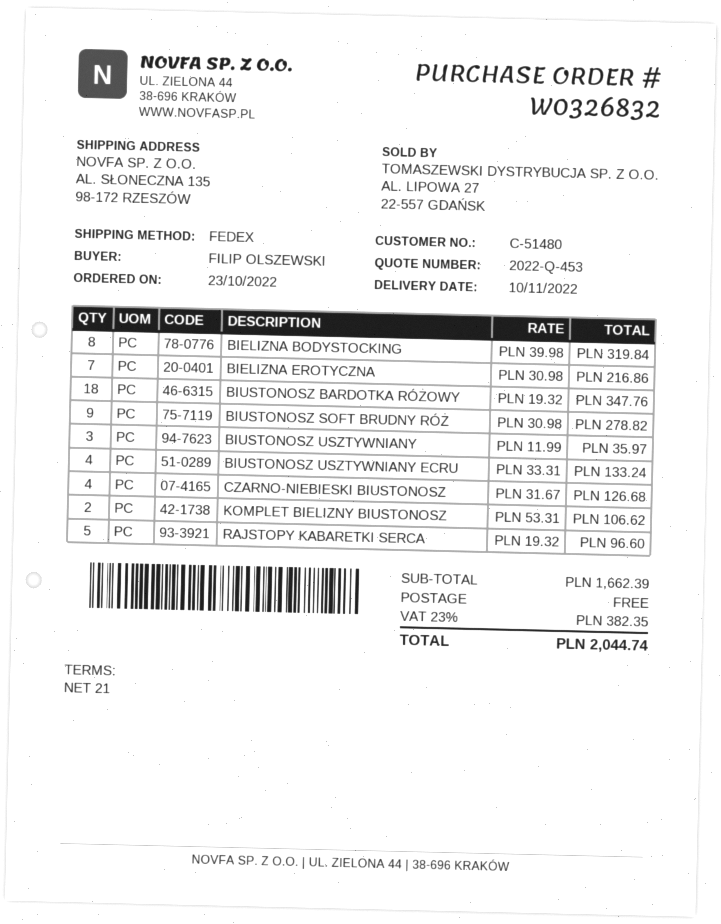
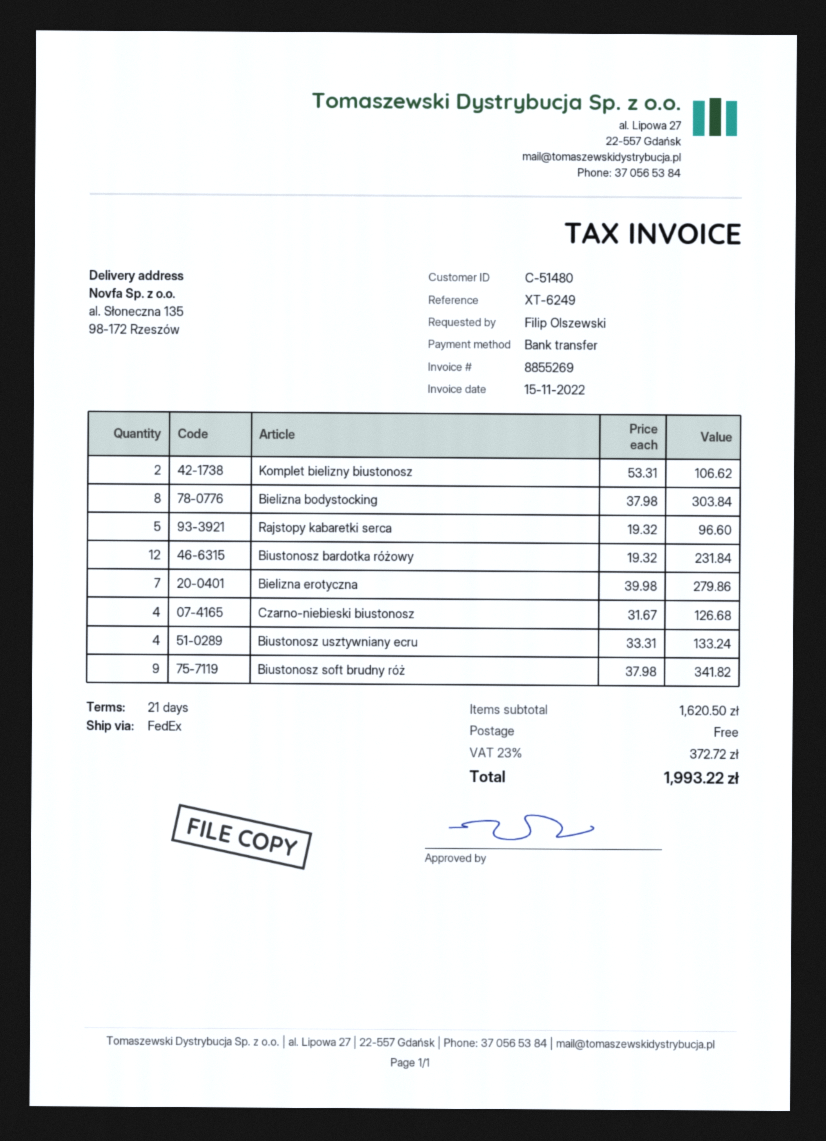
BIELIZNA BODYSTOCKING: 8 x 39.98 = 319.84 -> 8 x 37.98 = 303.84
BIELIZNA EROTYCZNA: 7 x 30.98 = 216.86 -> 7 x 39.98 = 279.86
BIUSTONOSZ BARDOTKA RÓŻOWY: 18 x 19.32 = 347.76 -> 12 x 19.32 = 231.84
BIUSTONOSZ SOFT BRUDNY RÓŻ: 9 x 30.98 = 278.82 -> 9 x 37.98 = 341.82
BIUSTONOSZ USZTYWNIANY: 3 x 11.99 = 35.97 -> none
subtotal: 1662.39 -> 1620.50
tax: 23% = 382.35 -> 23% = 372.72
total: 2044.74 -> 1993.22

